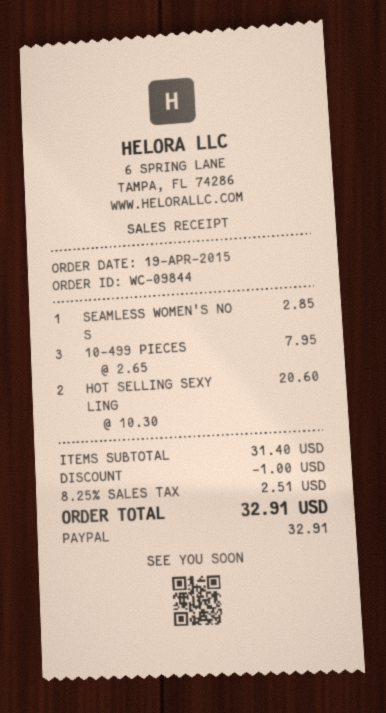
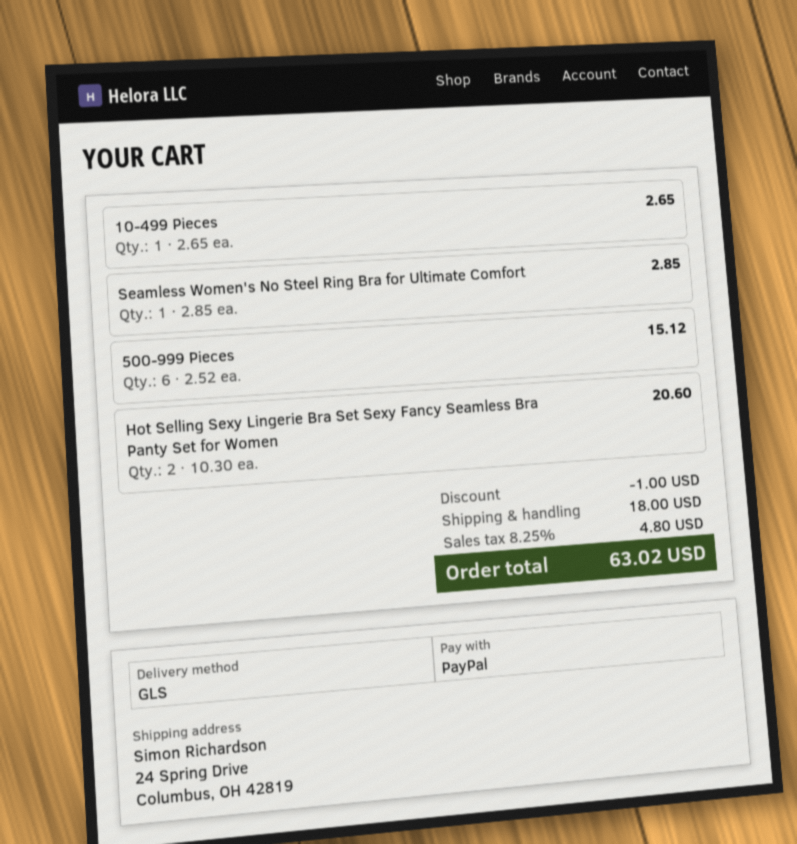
10-499 PIECES: 3 x 2.65 = 7.95 -> 1 x 2.65 = 2.65
500-999 Pieces: none -> 6 x 2.52 = 15.12
shipping: none -> 18.00
tax: 8.25% = 2.51 -> 8.25% = 4.80
total: 32.91 -> 63.02

